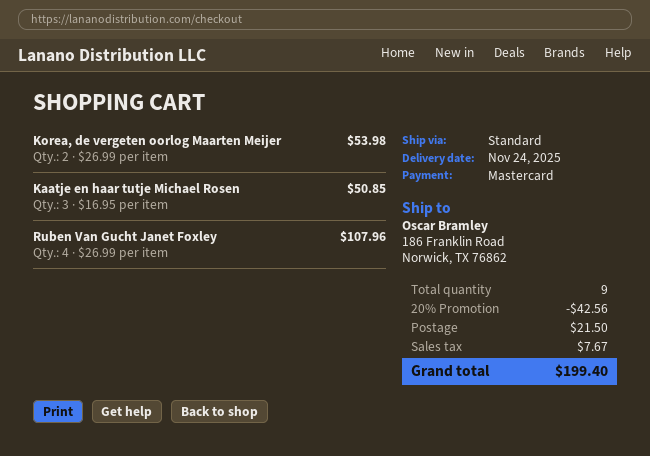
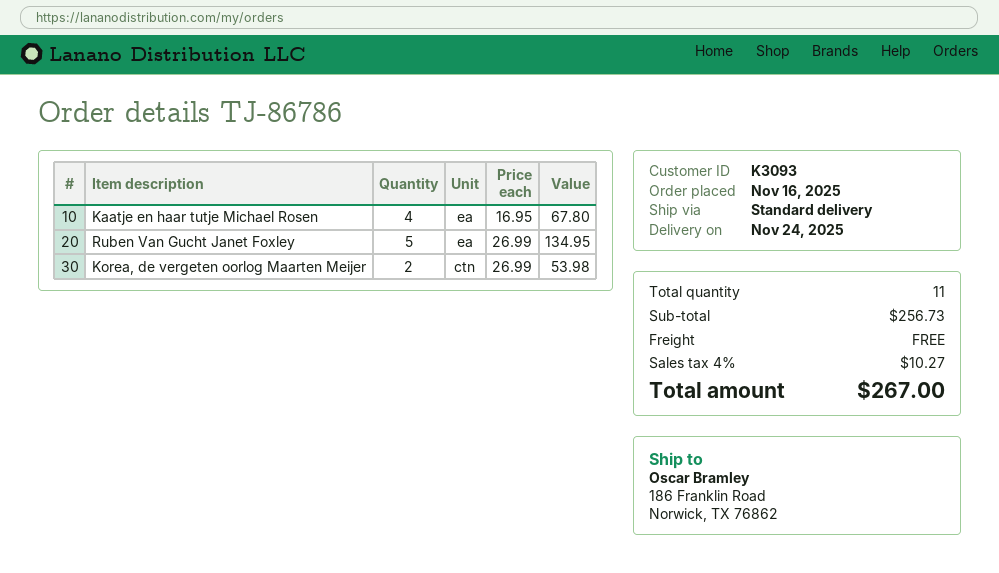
Kaatje en haar tutje Michael Rosen: 3 x 16.95 = 50.85 -> 4 x 16.95 = 67.80
Ruben Van Gucht Janet Foxley: 4 x 26.99 = 107.96 -> 5 x 26.99 = 134.95
total quantity: 9 -> 11
discount: 20% = 42.56 -> none
shipping: 21.50 -> 0.00
tax: 7.67 -> 10.27
total: 199.40 -> 267.00

